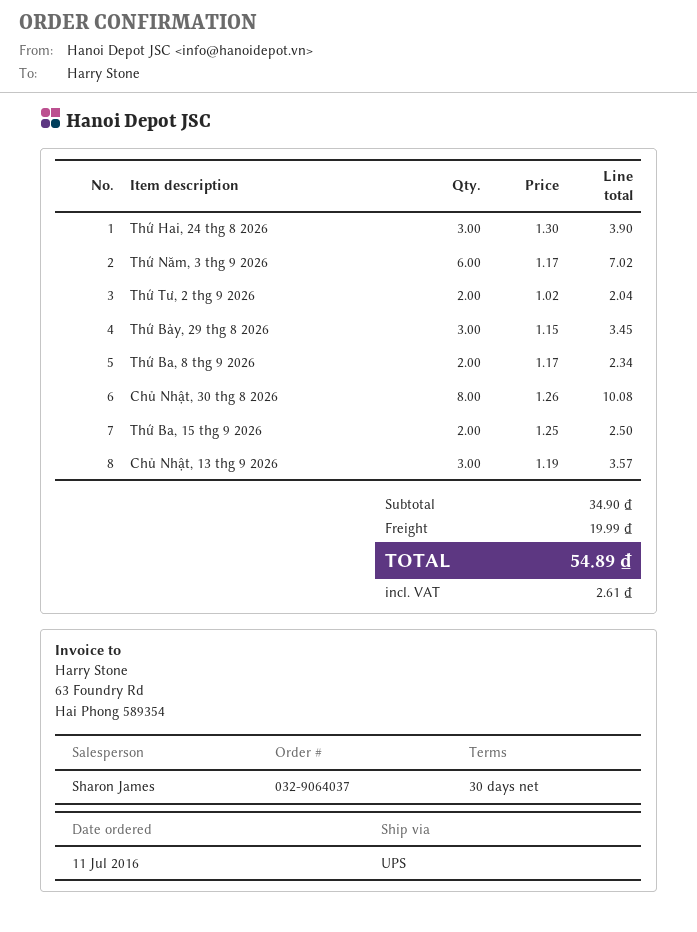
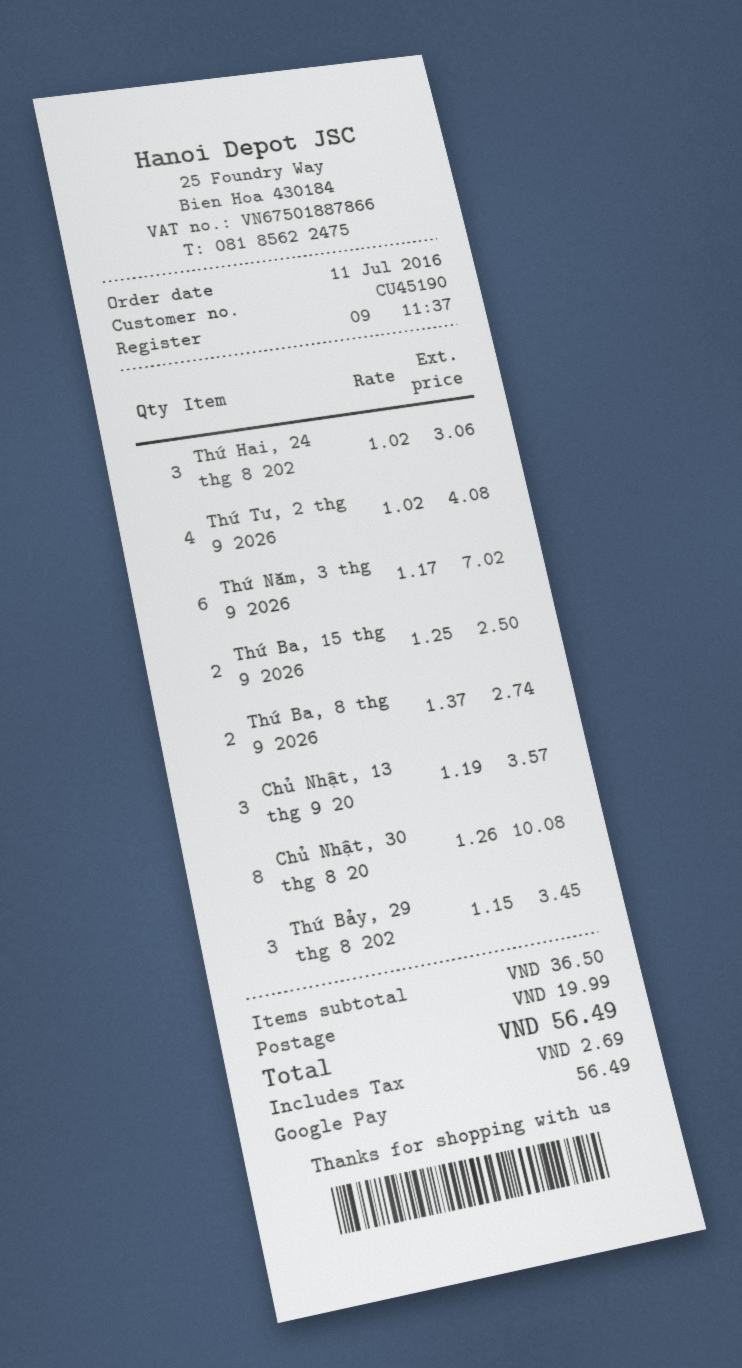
Thứ Hai, 24 thg 8 2026: 3 x 1.30 = 3.90 -> 3 x 1.02 = 3.06
Thứ Tư, 2 thg 9 2026: 2 x 1.02 = 2.04 -> 4 x 1.02 = 4.08
Thứ Ba, 8 thg 9 2026: 2 x 1.17 = 2.34 -> 2 x 1.37 = 2.74
subtotal: 34.90 -> 36.50
tax: 2.61 -> 2.69
total: 54.89 -> 56.49

